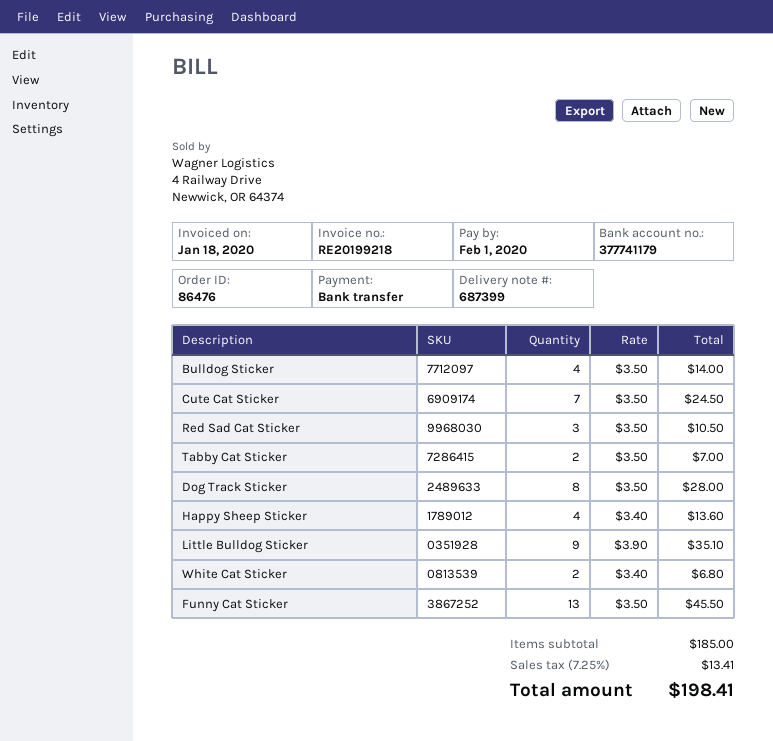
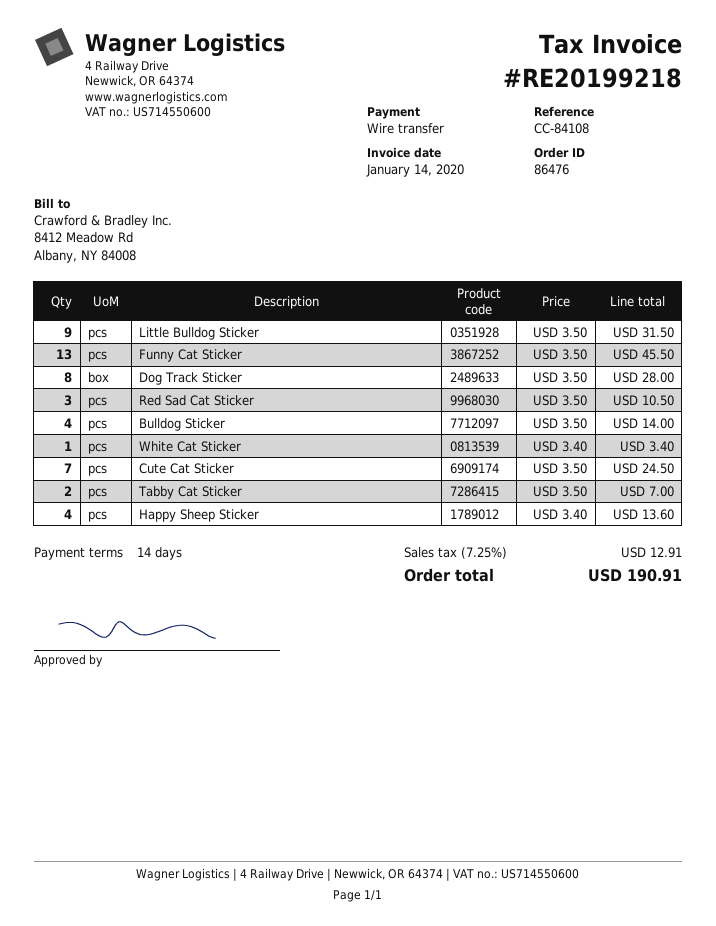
invoice date: 2020-01-18 -> 2020-01-14
Little Bulldog Sticker: 9 x 3.90 = 35.10 -> 9 x 3.50 = 31.50
White Cat Sticker: 2 x 3.40 = 6.80 -> 1 x 3.40 = 3.40
tax: 7.25% = 13.41 -> 7.25% = 12.91
total: 198.41 -> 190.91

